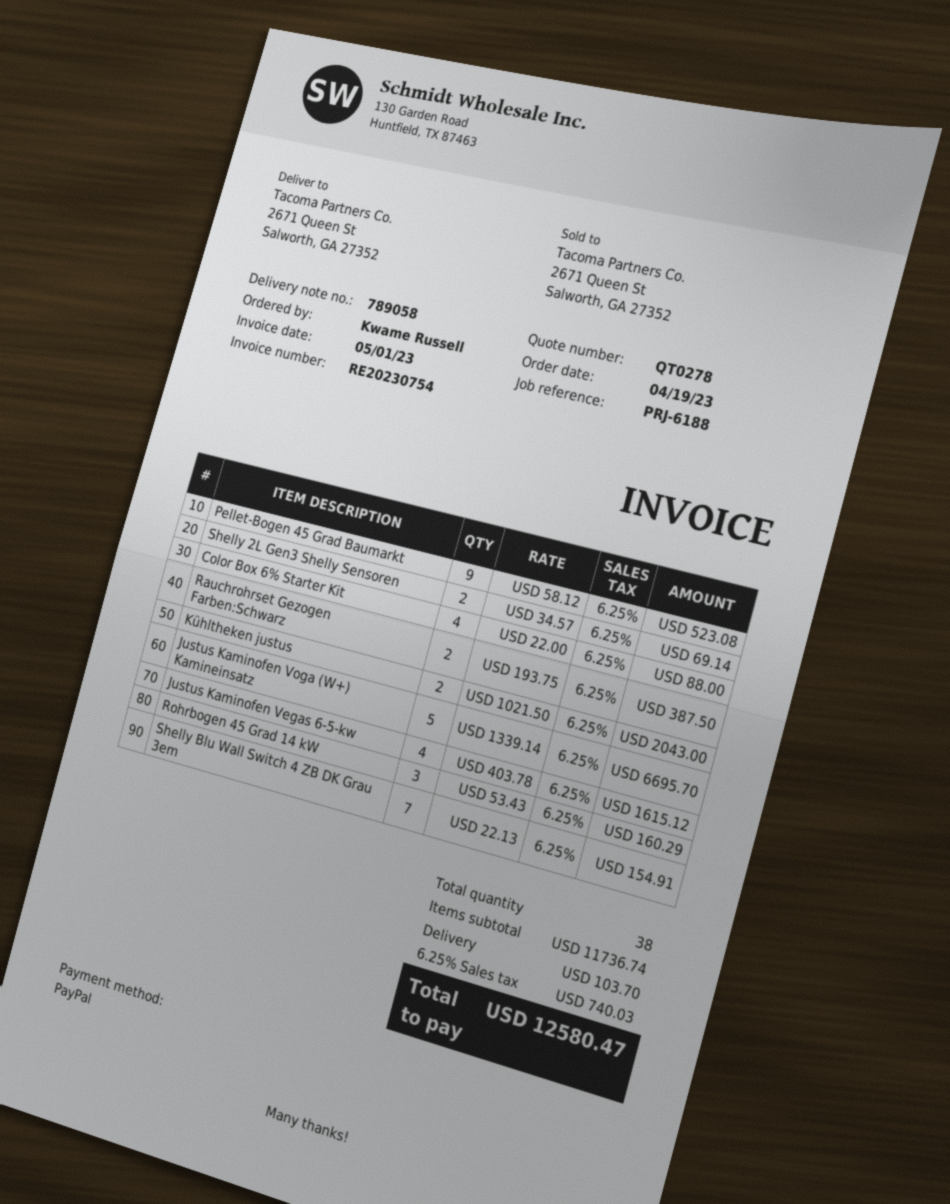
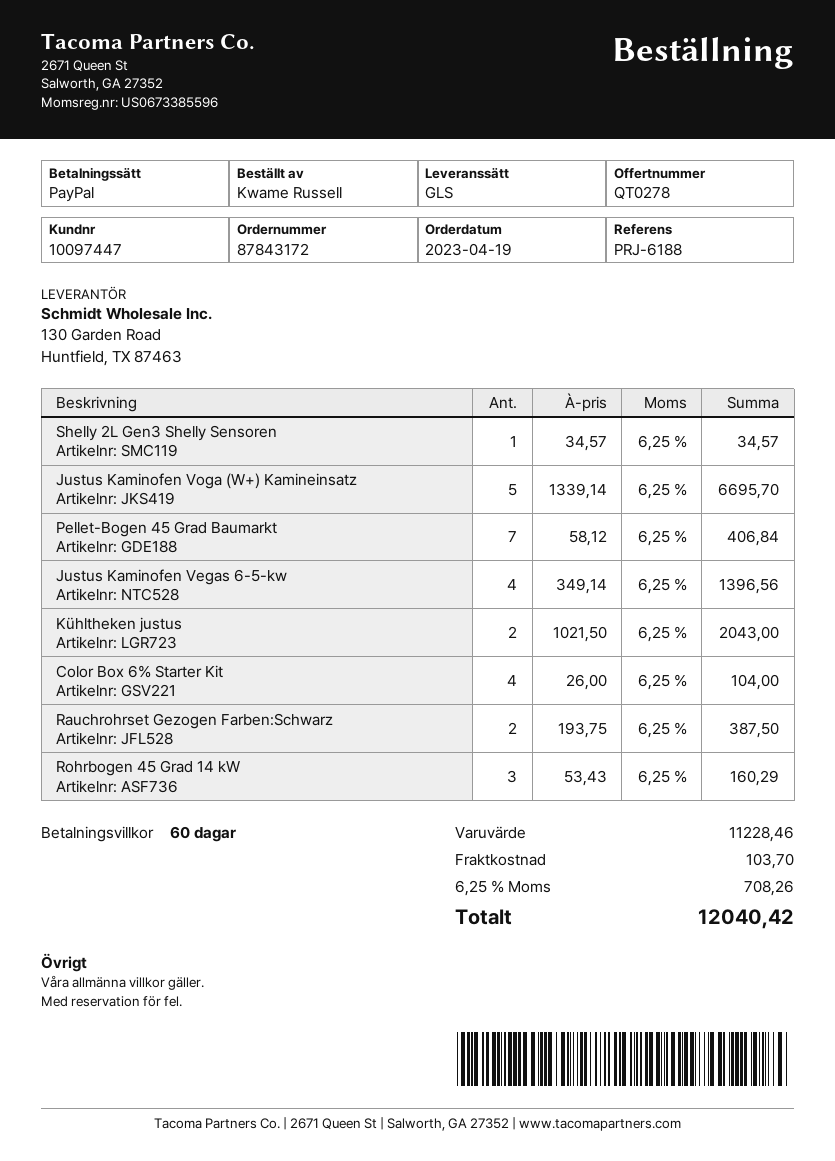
Pellet-Bogen 45 Grad Baumarkt: 9 x 58.12 = 523.08 -> 7 x 58.12 = 406.84
Shelly 2L Gen3 Shelly Sensoren: 2 x 34.57 = 69.14 -> 1 x 34.57 = 34.57
Color Box 6% Starter Kit: 4 x 22.00 = 88.00 -> 4 x 26.00 = 104.00
Justus Kaminofen Vegas 6-5-kw: 4 x 403.78 = 1615.12 -> 4 x 349.14 = 1396.56
Shelly Blu Wall Switch 4 ZB DK Grau 3em: 7 x 22.13 = 154.91 -> none
subtotal: 11736.74 -> 11228.46
tax: 6.25% = 740.03 -> 6.25% = 708.26
total: 12580.47 -> 12040.42

